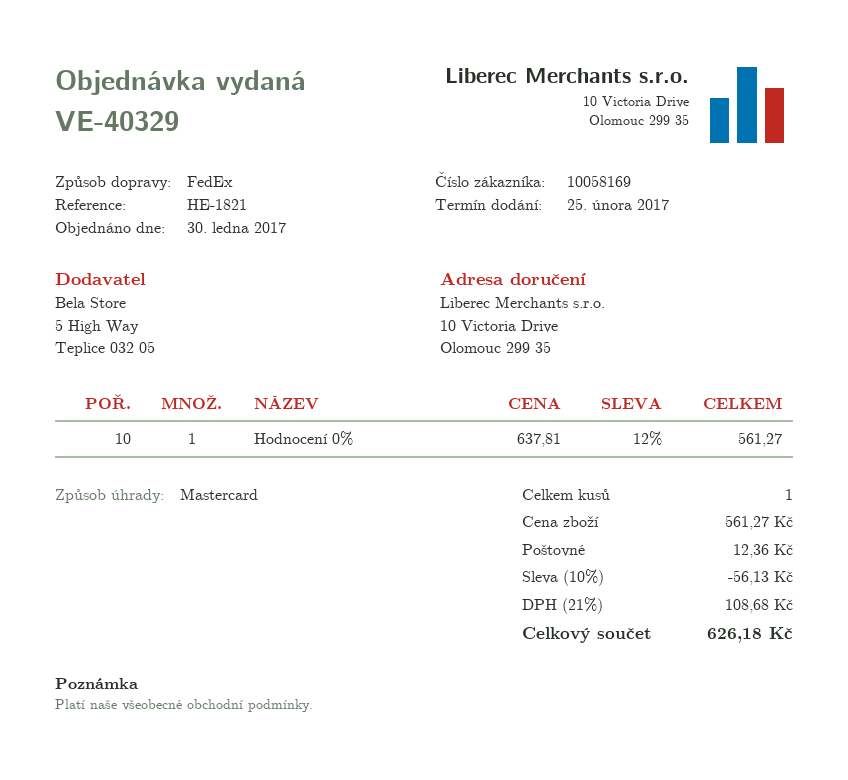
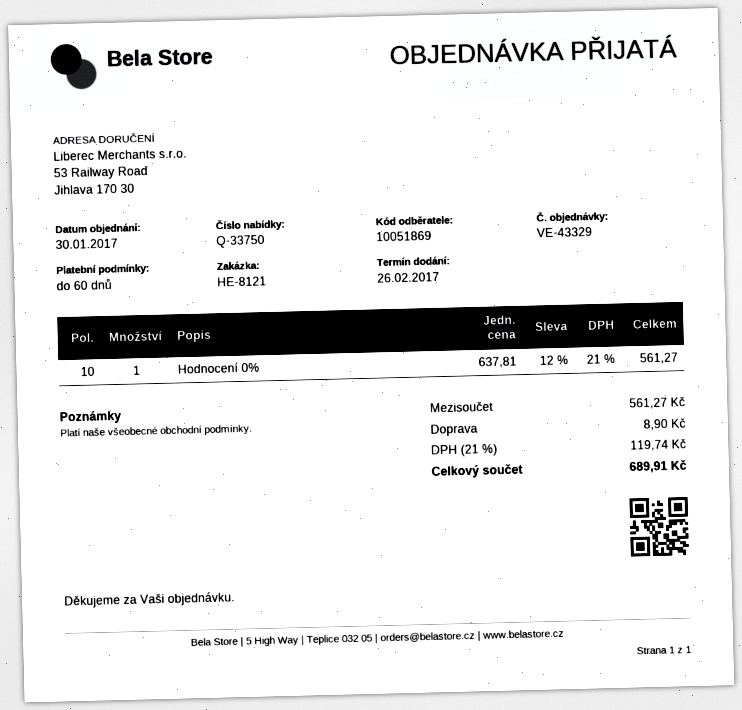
order number: VE-40329 -> VE-43329
delivery date: 2017-02-25 -> 2017-02-26
customer number: 10058169 -> 10051869
reference: HE-1821 -> HE-8121
ship to: 10 Victoria Drive, Olomouc 299 35 -> 53 Railway Road, Jihlava 170 30
discount: 10% = 56.13 -> none
shipping: 12.36 -> 8.90
tax: 21% = 108.68 -> 21% = 119.74
total: 626.18 -> 689.91

